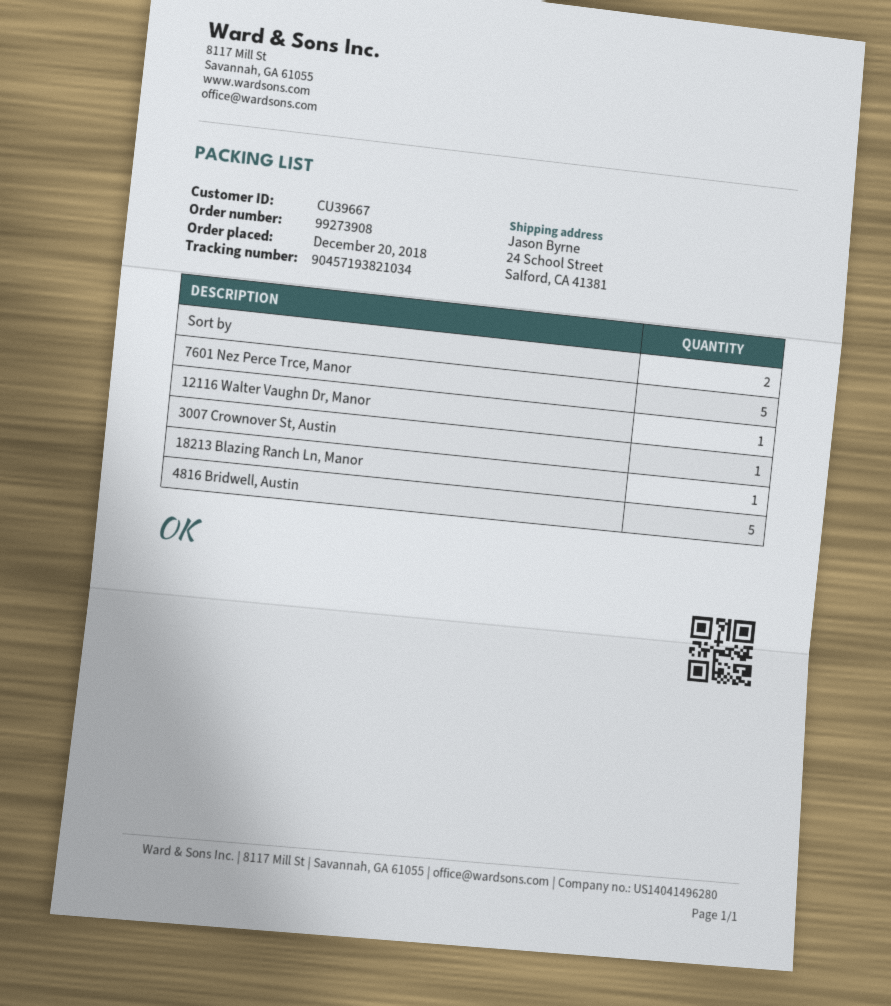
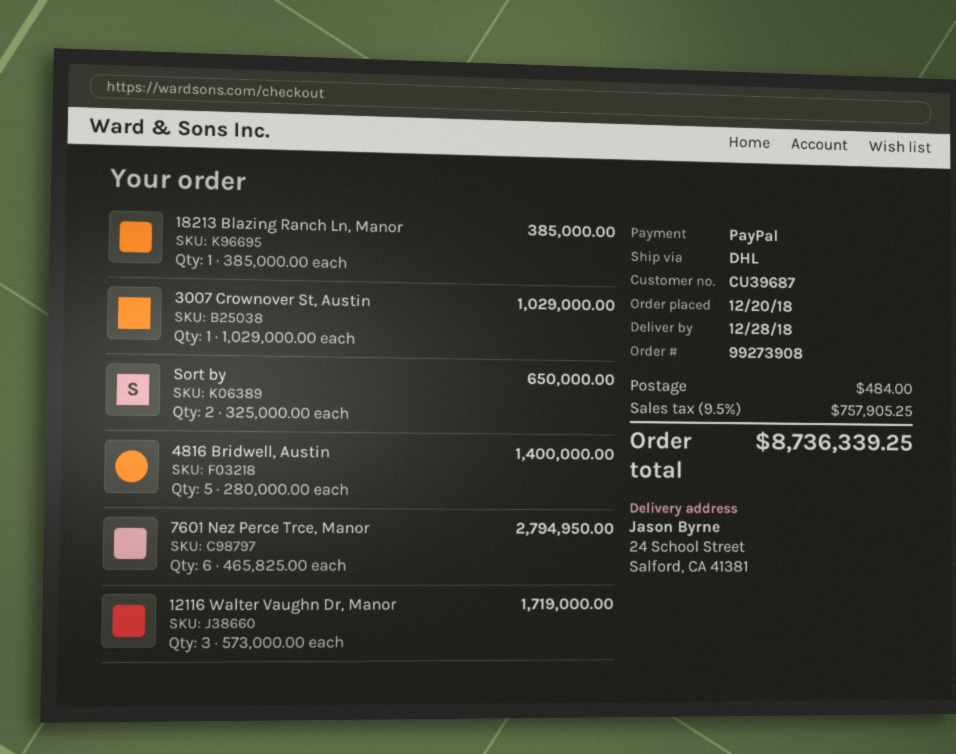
customer number: CU39667 -> CU39687
7601 Nez Perce Trce, Manor: 5 -> 6
12116 Walter Vaughn Dr, Manor: 1 -> 3

